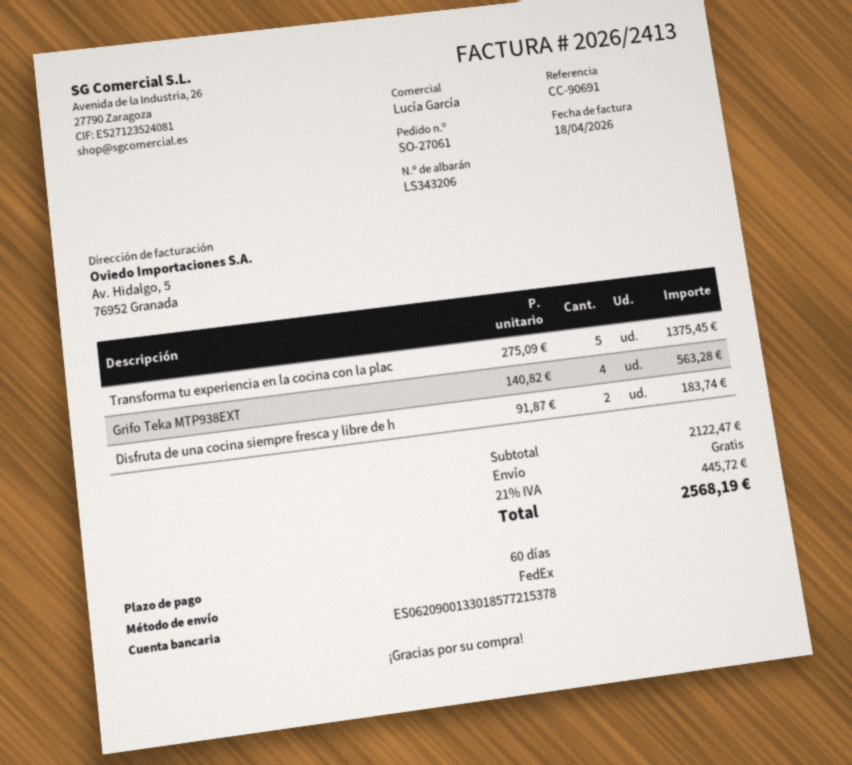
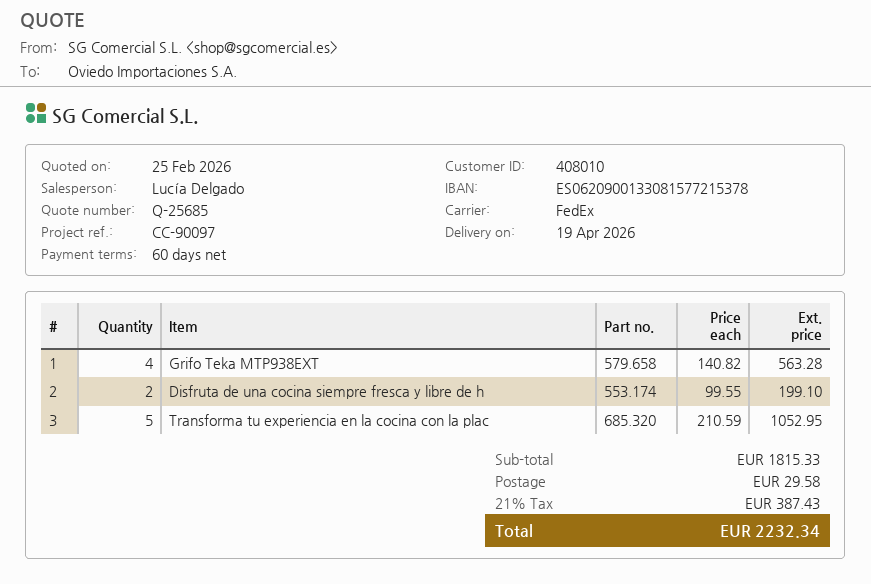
reference: CC-90691 -> CC-90097
sales rep: Lucía García -> Lucía Delgado
bank account: ES0620900133018577215378 -> ES0620900133081577215378
Transforma tu experiencia en la cocina con la plac: 5 x 275.09 = 1375.45 -> 5 x 210.59 = 1052.95
Disfruta de una cocina siempre fresca y libre de h: 2 x 91.87 = 183.74 -> 2 x 99.55 = 199.10
subtotal: 2122.47 -> 1815.33
shipping: 0.00 -> 29.58
tax: 21% = 445.72 -> 21% = 387.43
total: 2568.19 -> 2232.34

